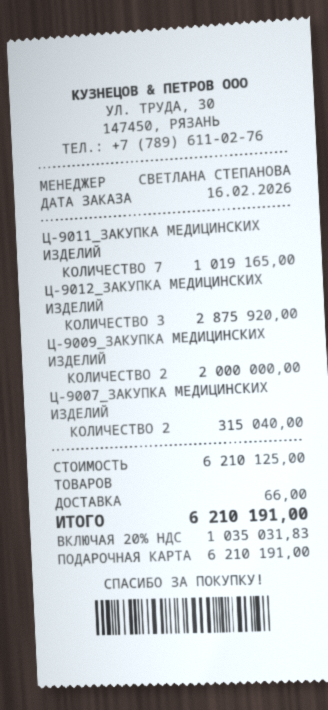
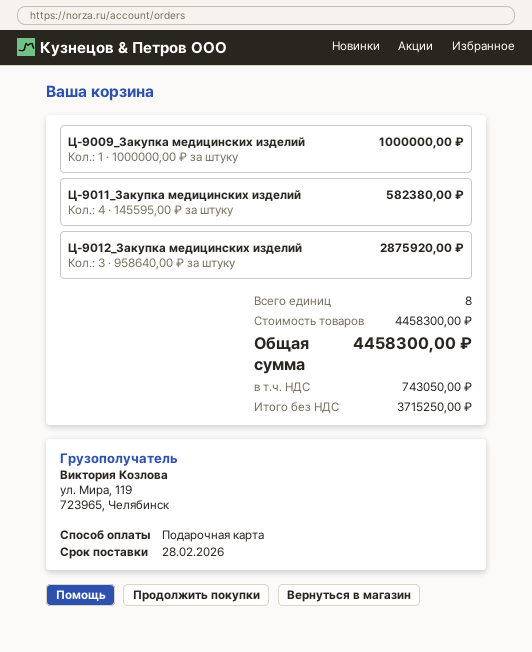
Ц-9011_ЗАКУПКА МЕДИЦИНСКИХ ИЗДЕЛИЙ: 7 for 1019165.00 -> 4 for 582380.00
Ц-9009_ЗАКУПКА МЕДИЦИНСКИХ ИЗДЕЛИЙ: 2 for 2000000.00 -> 1 for 1000000.00
Ц-9007_ЗАКУПКА МЕДИЦИНСКИХ ИЗДЕЛИЙ: 2 for 315040.00 -> none
subtotal: 6210125.00 -> 4458300.00
shipping: 66.00 -> none
tax: 1035031.83 -> 743050.00
total: 6210191.00 -> 4458300.00

